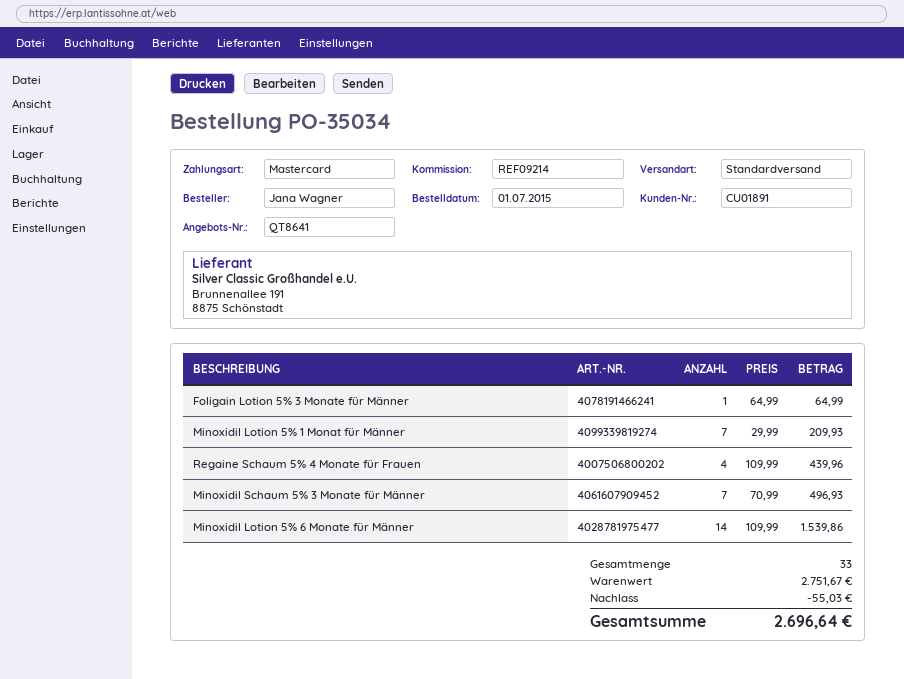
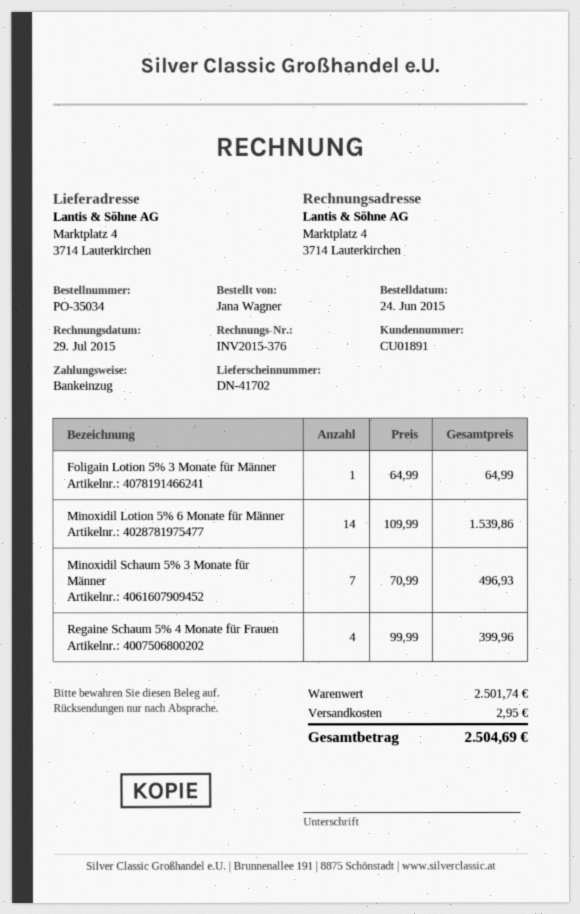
order date: 2015-07-01 -> 2015-06-24
payment method: Mastercard -> direct debit
Minoxidil Lotion 5% 1 Monat für Männer: 7 x 29.99 = 209.93 -> none
Regaine Schaum 5% 4 Monate für Frauen: 4 x 109.99 = 439.96 -> 4 x 99.99 = 399.96
subtotal: 2751.67 -> 2501.74
discount: 55.03 -> none
shipping: none -> 2.95
total: 2696.64 -> 2504.69

